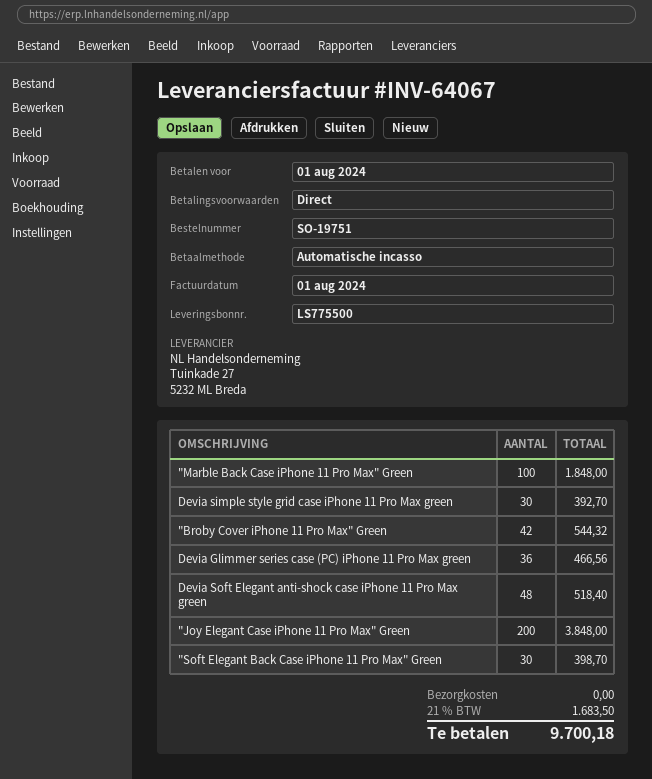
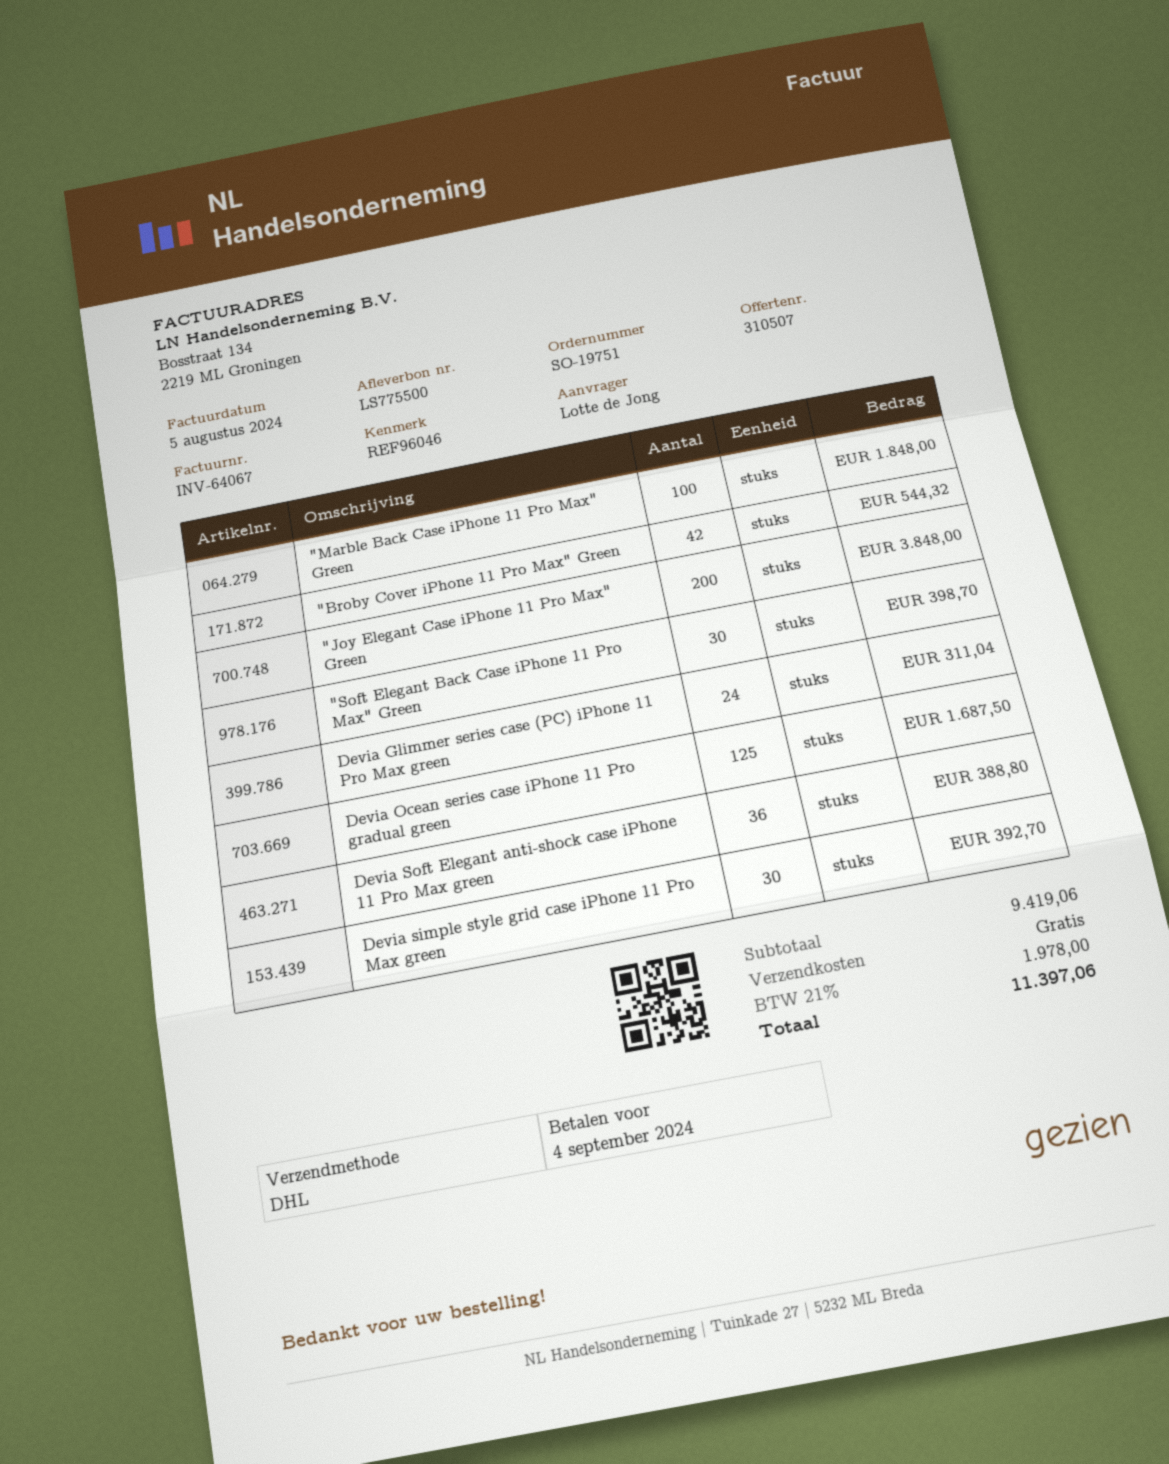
invoice date: 2024-08-01 -> 2024-08-05
due date: 2024-08-01 -> 2024-09-04
Devia Glimmer series case (PC) iPhone 11 Pro Max green: 36 for 466.56 -> 24 for 311.04
Devia Soft Elegant anti-shock case iPhone 11 Pro Max green: 48 for 518.40 -> 36 for 388.80
Devia Ocean series case iPhone 11 Pro gradual green: none -> 125 for 1687.50
tax: 21% = 1683.50 -> 21% = 1978.00
total: 9700.18 -> 11397.06

